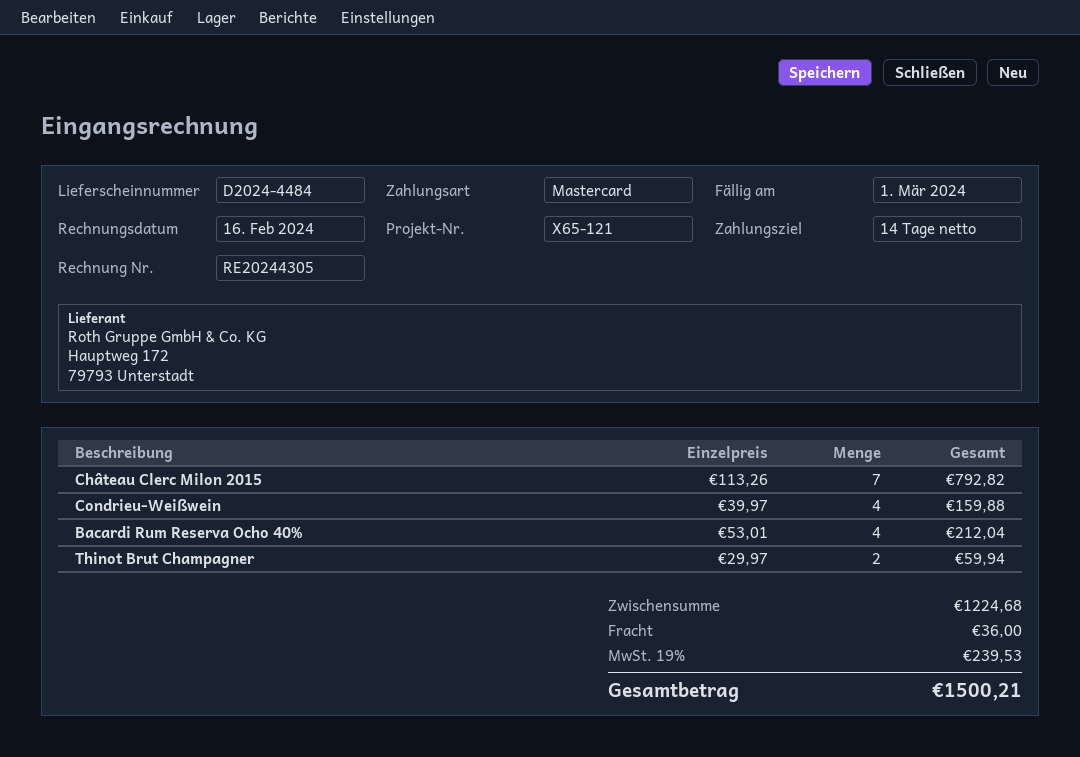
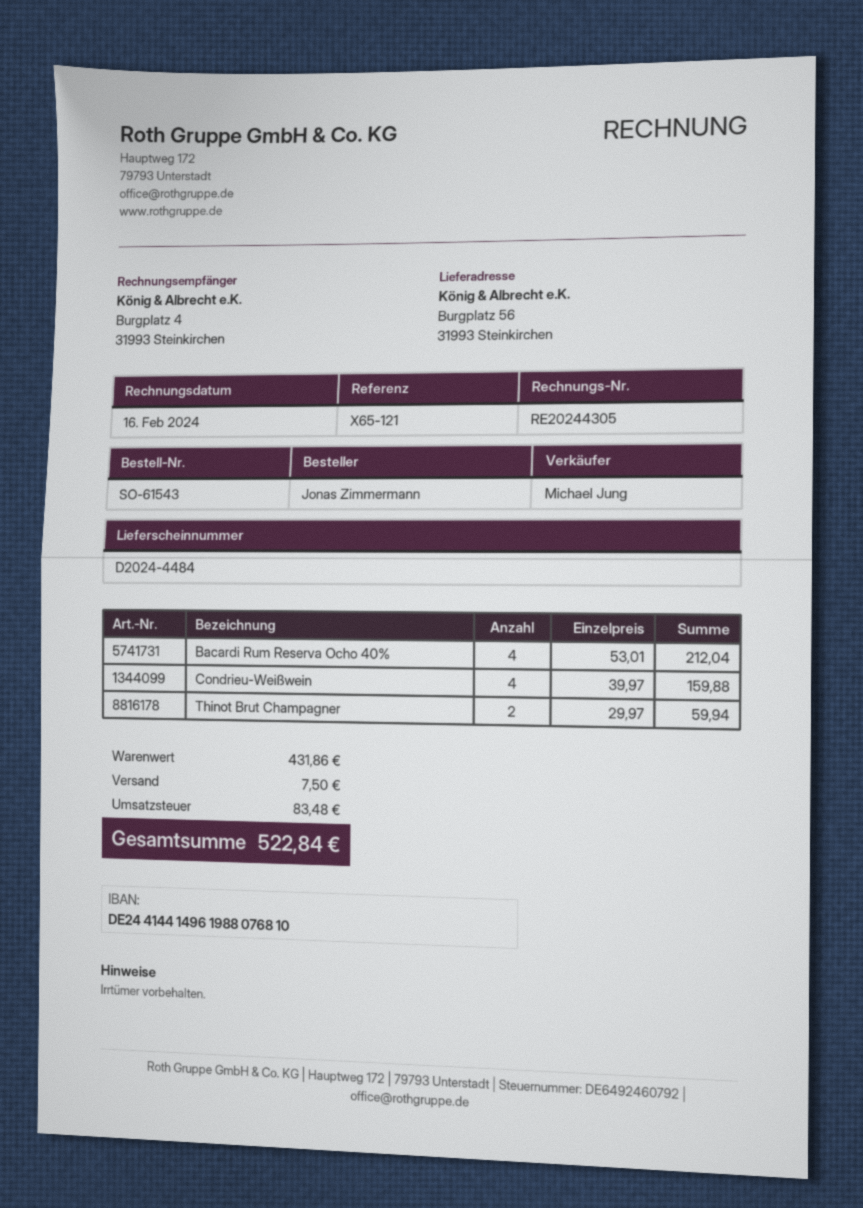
Château Clerc Milon 2015: 7 x 113.26 = 792.82 -> none
subtotal: 1224.68 -> 431.86
shipping: 36.00 -> 7.50
tax: 239.53 -> 83.48
total: 1500.21 -> 522.84

